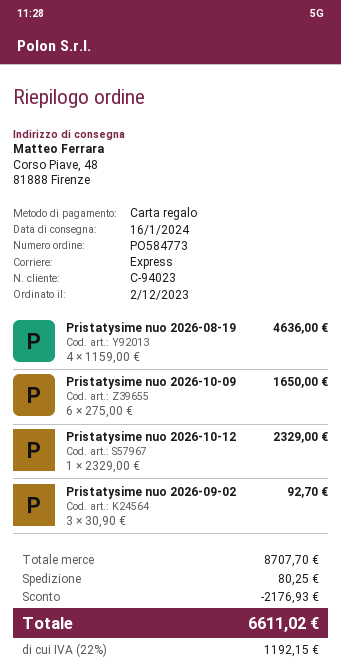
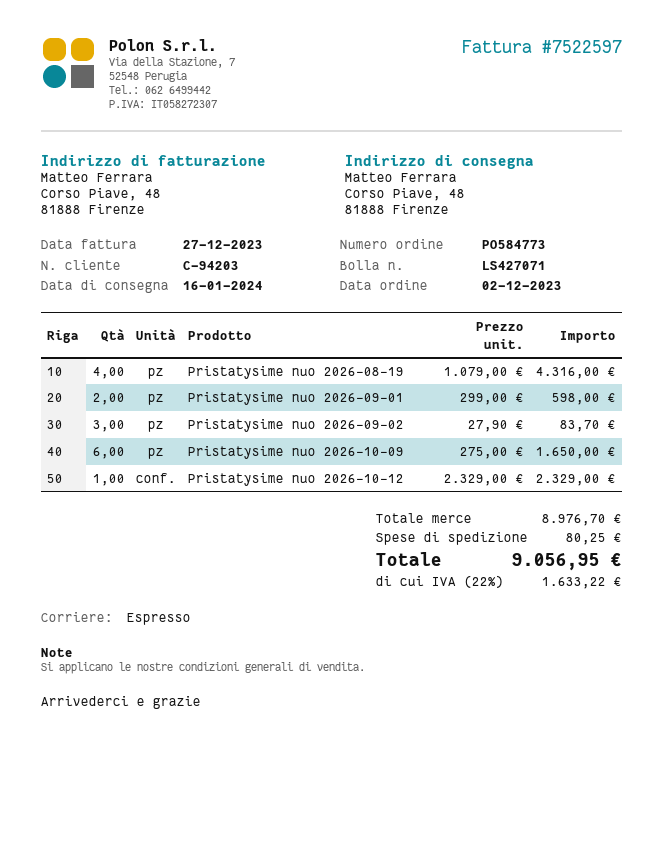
customer number: C-94023 -> C-94203
Pristatysime nuo 2026‑08‑19: 4 x 1159.00 = 4636.00 -> 4 x 1079.00 = 4316.00
Pristatysime nuo 2026‑09‑02: 3 x 30.90 = 92.70 -> 3 x 27.90 = 83.70
Pristatysime nuo 2026‑09‑01: none -> 2 x 299.00 = 598.00
subtotal: 8707.70 -> 8976.70
discount: 2176.93 -> none
tax: 22% = 1192.15 -> 22% = 1633.22
total: 6611.02 -> 9056.95

